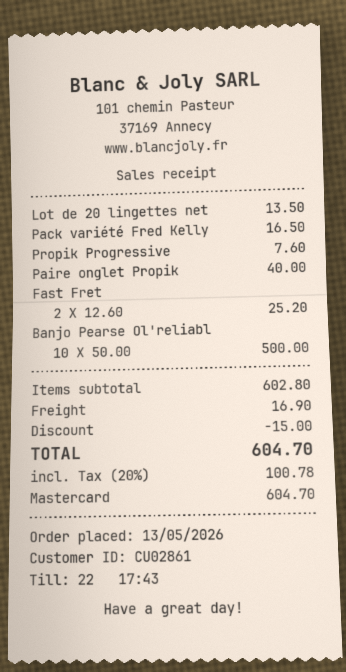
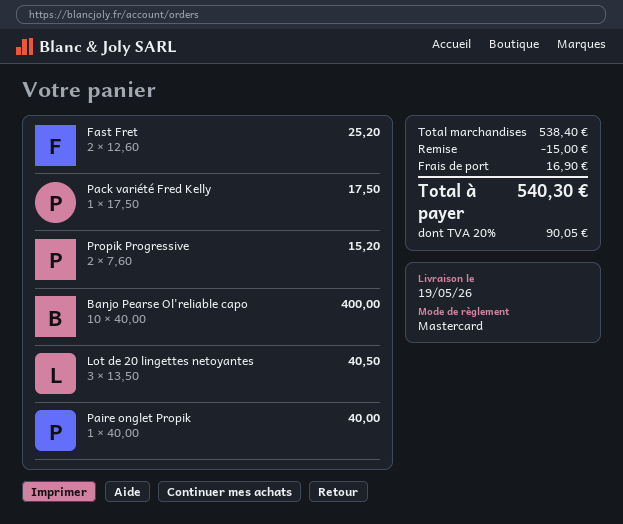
Lot de 20 lingettes net: 1 x 13.50 = 13.50 -> 3 x 13.50 = 40.50
Pack variété Fred Kelly: 1 x 16.50 = 16.50 -> 1 x 17.50 = 17.50
Propik Progressive: 1 x 7.60 = 7.60 -> 2 x 7.60 = 15.20
Banjo Pearse Ol'reliabl: 10 x 50.00 = 500.00 -> 10 x 40.00 = 400.00
subtotal: 602.80 -> 538.40
tax: 20% = 100.78 -> 20% = 90.05
total: 604.70 -> 540.30

